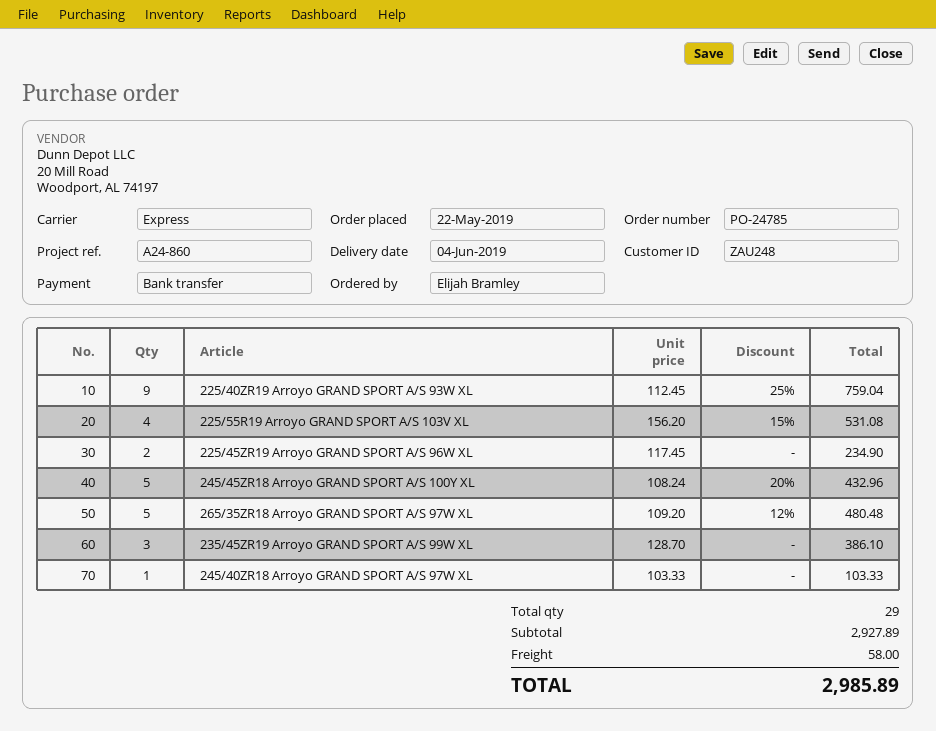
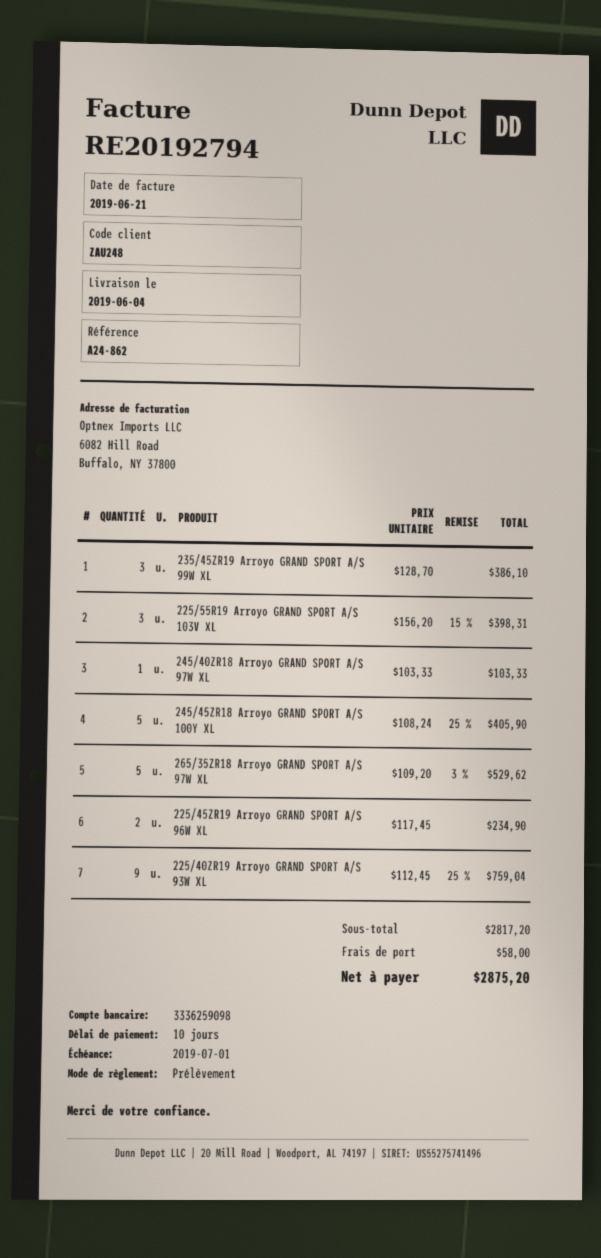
reference: A24-860 -> A24-862
payment method: bank transfer -> direct debit
225/55R19 Arroyo GRAND SPORT A/S 103V XL: 4 x 156.20 - 15% = 531.08 -> 3 x 156.20 - 15% = 398.31
245/45ZR18 Arroyo GRAND SPORT A/S 100Y XL: 5 x 108.24 - 20% = 432.96 -> 5 x 108.24 - 25% = 405.90
265/35ZR18 Arroyo GRAND SPORT A/S 97W XL: 5 x 109.20 - 12% = 480.48 -> 5 x 109.20 - 3% = 529.62
subtotal: 2927.89 -> 2817.20
total: 2985.89 -> 2875.20

